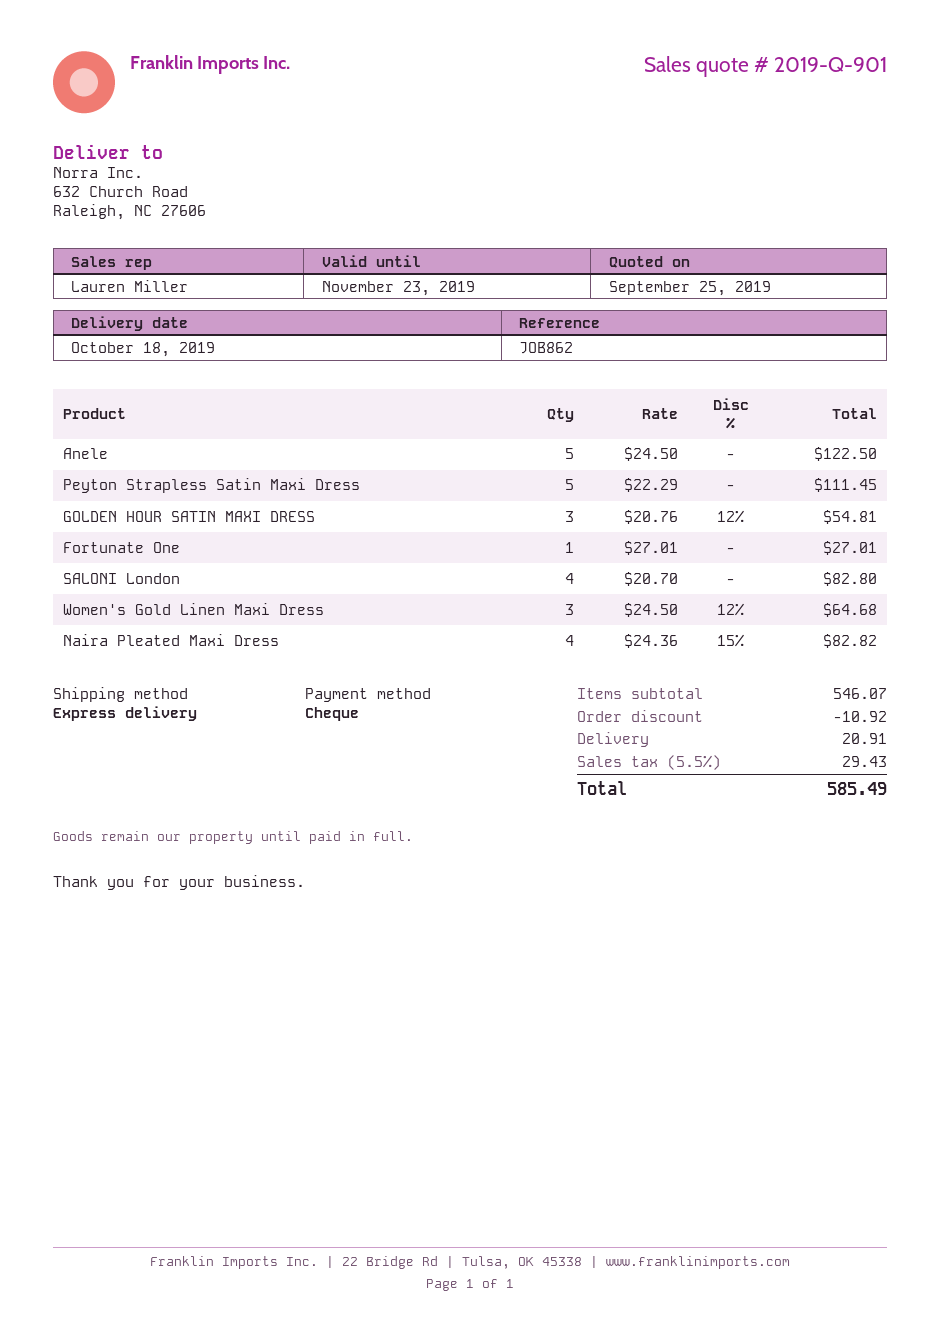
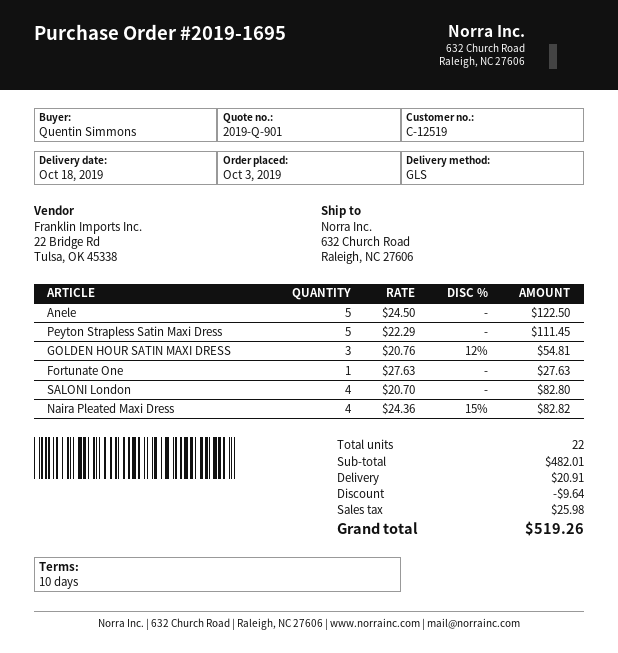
shipping method: express -> GLS
Fortunate One: 1 x 27.01 = 27.01 -> 1 x 27.63 = 27.63
Women's Gold Linen Maxi Dress: 3 x 24.50 - 12% = 64.68 -> none
subtotal: 546.07 -> 482.01
discount: 10.92 -> 9.64
tax: 29.43 -> 25.98
total: 585.49 -> 519.26

